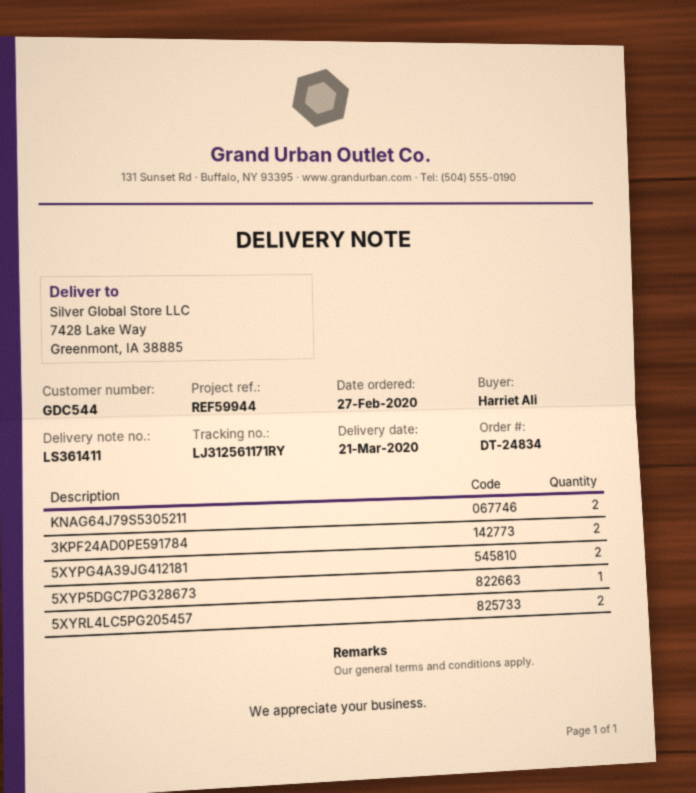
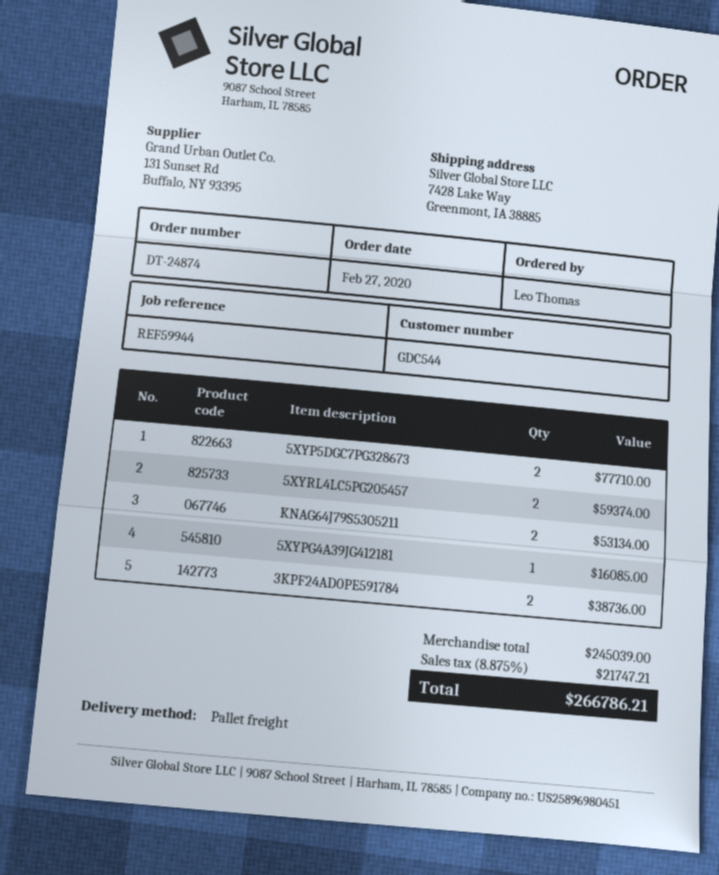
order number: DT-24834 -> DT-24874
ordered by: Harriet Ali -> Leo Thomas
5XYPG4A39JG412181: 2 -> 1
5XYP5DGC7PG328673: 1 -> 2

